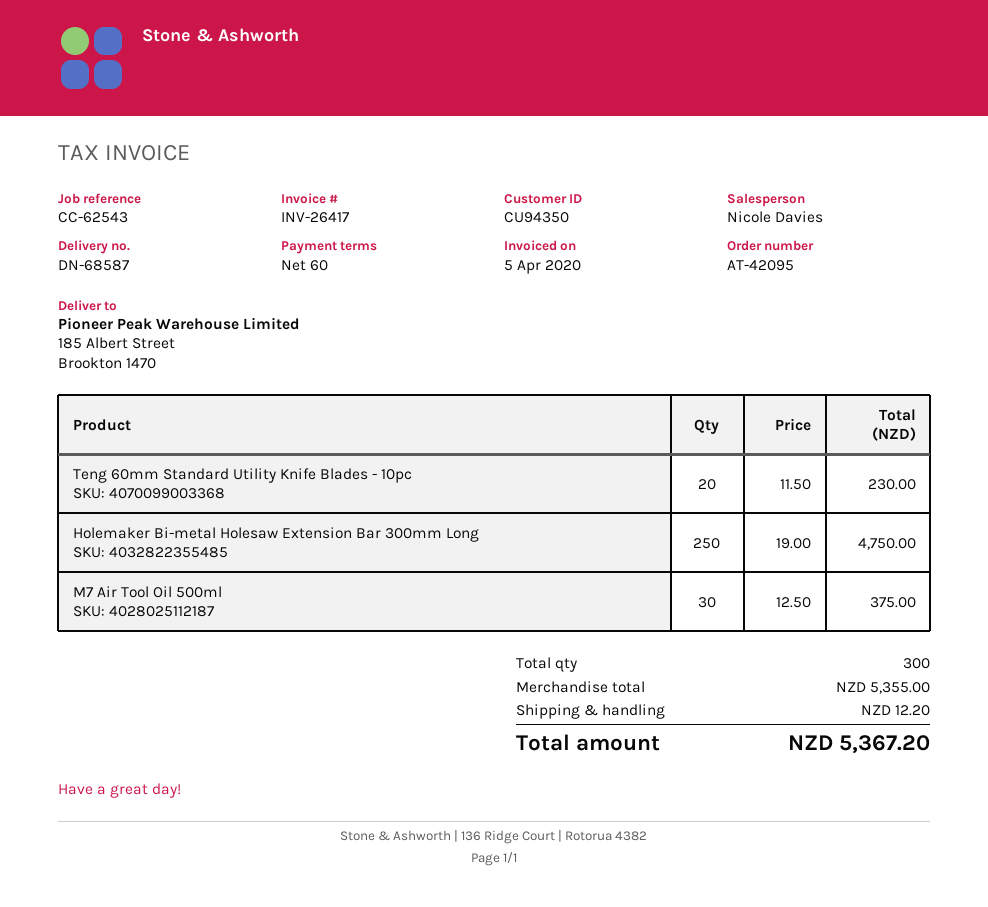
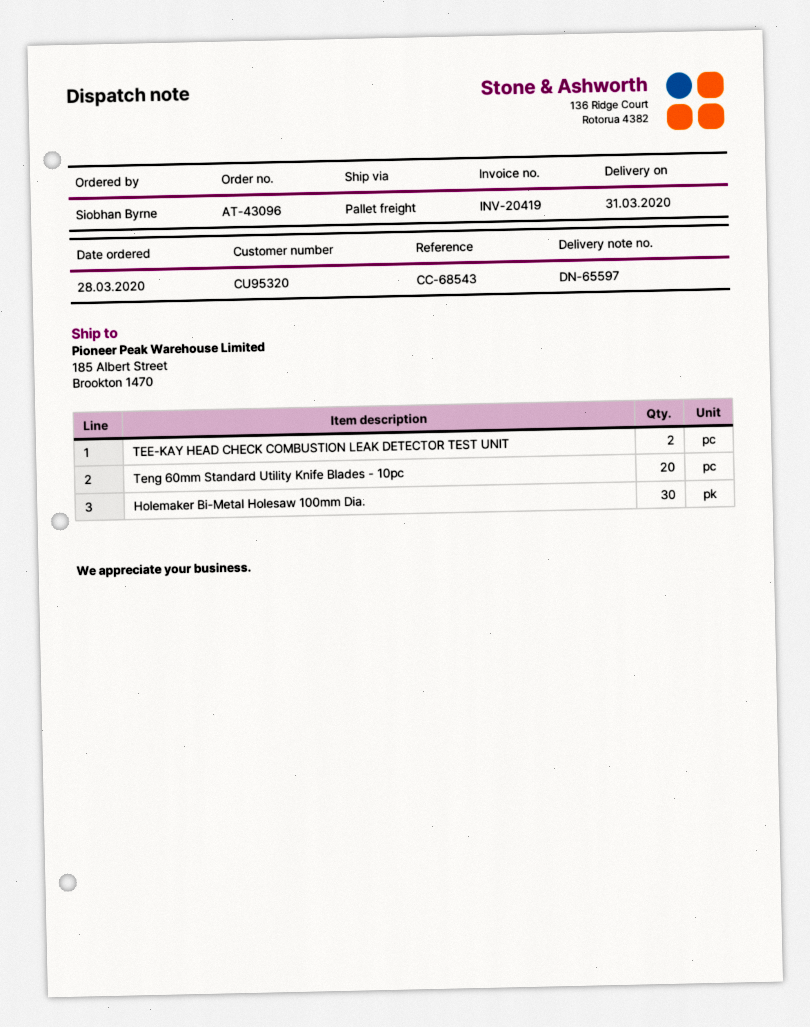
order number: AT-42095 -> AT-43096
delivery note number: DN-68587 -> DN-65597
invoice number: INV-26417 -> INV-20419
customer number: CU94350 -> CU95320
reference: CC-62543 -> CC-68543
Holemaker Bi-metal Holesaw Extension Bar 300mm Long: 250 -> none
M7 Air Tool Oil 500ml: 30 -> none
TEE-KAY HEAD CHECK COMBUSTION LEAK DETECTOR TEST UNIT: none -> 2
Holemaker Bi-Metal Holesaw 100mm Dia.: none -> 30

